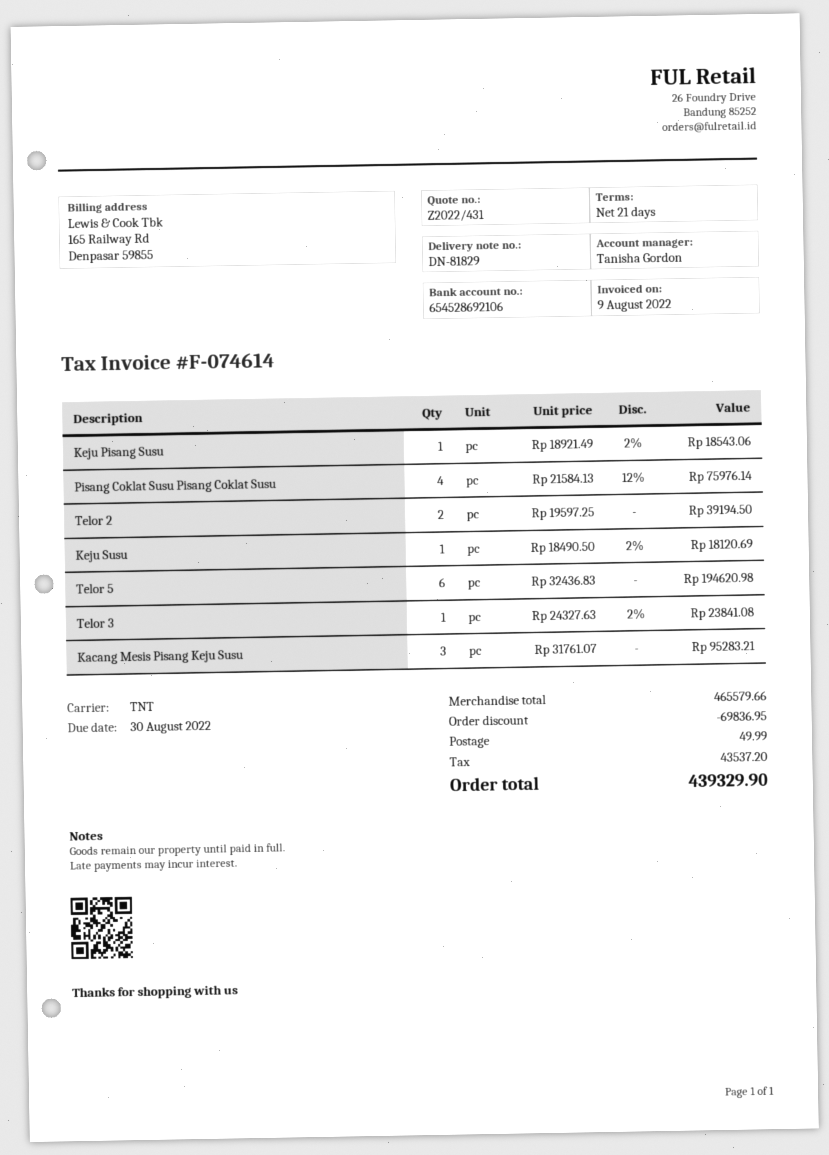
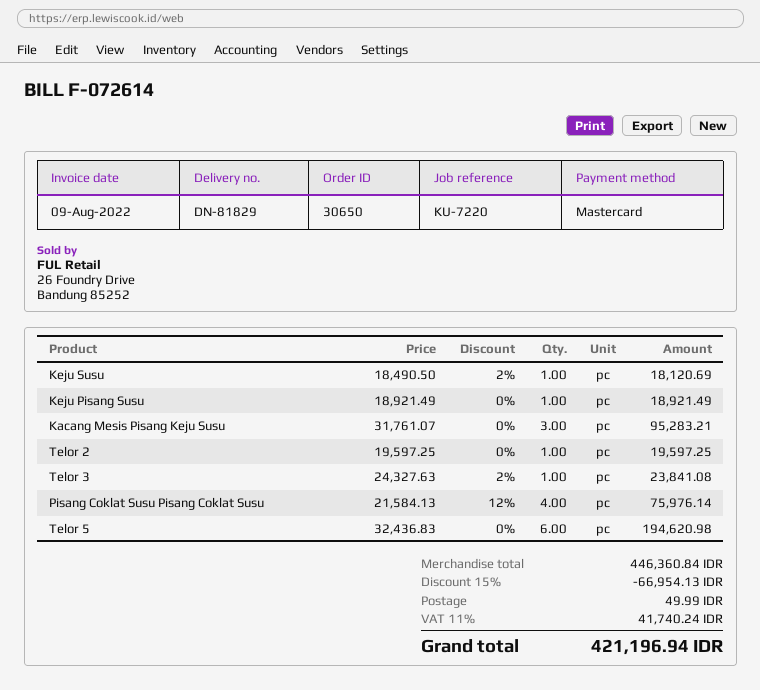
invoice number: F-074614 -> F-072614
Keju Pisang Susu: 1 x 18921.49 - 2% = 18543.06 -> 1 x 18921.49 = 18921.49
Telor 2: 2 x 19597.25 = 39194.50 -> 1 x 19597.25 = 19597.25
subtotal: 465579.66 -> 446360.84
discount: 69836.95 -> 66954.13
tax: 43537.20 -> 41740.24
total: 439329.90 -> 421196.94

